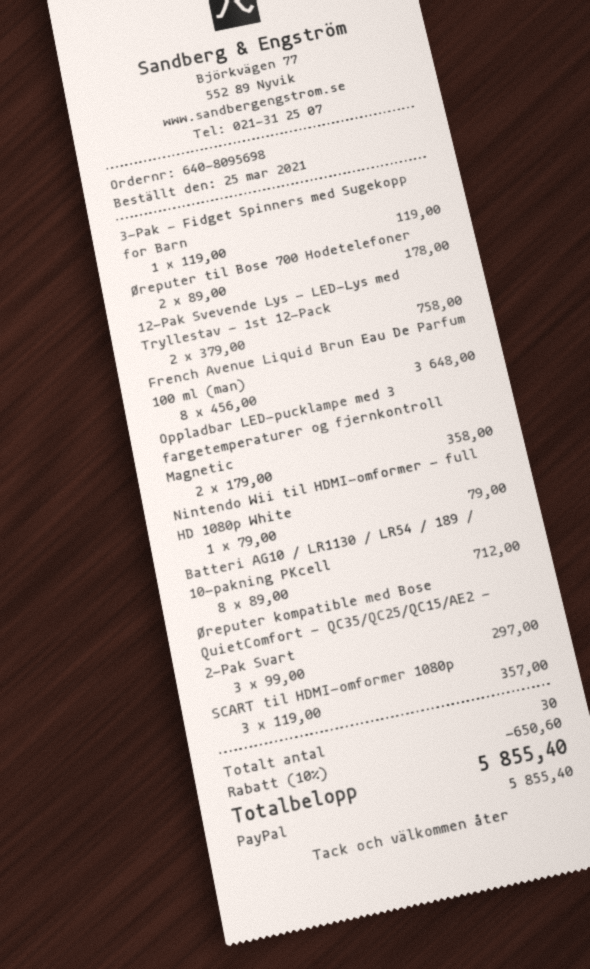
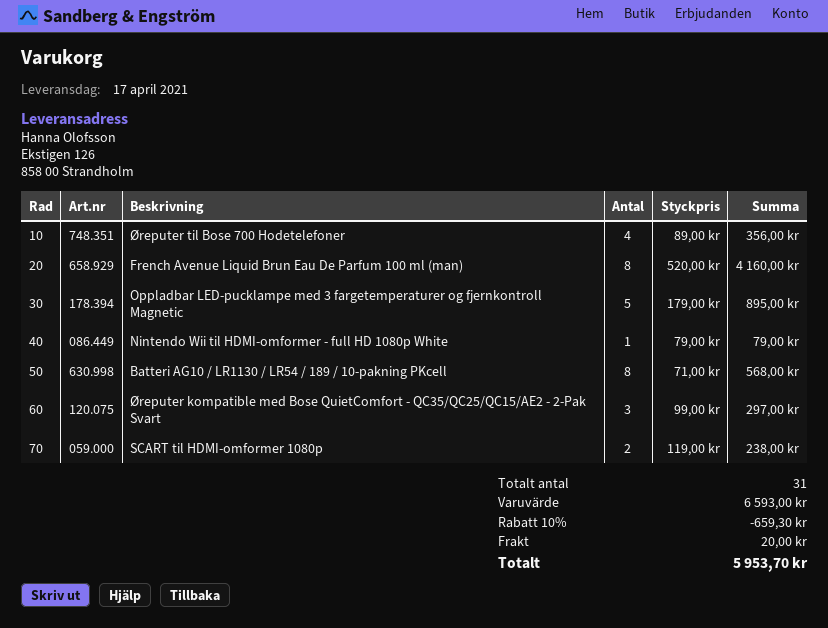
3-Pak - Fidget Spinners med Sugekopp for Barn: 1 x 119.00 = 119.00 -> none
Øreputer til Bose 700 Hodetelefoner: 2 x 89.00 = 178.00 -> 4 x 89.00 = 356.00
12-Pak Svevende Lys - LED-Lys med Tryllestav - 1st 12-Pack: 2 x 379.00 = 758.00 -> none
French Avenue Liquid Brun Eau De Parfum 100 ml (man): 8 x 456.00 = 3648.00 -> 8 x 520.00 = 4160.00
Oppladbar LED-pucklampe med 3 fargetemperaturer og fjernkontroll Magnetic: 2 x 179.00 = 358.00 -> 5 x 179.00 = 895.00
Batteri AG10 / LR1130 / LR54 / 189 / 10-pakning PKcell: 8 x 89.00 = 712.00 -> 8 x 71.00 = 568.00
SCART til HDMI-omformer 1080p: 3 x 119.00 = 357.00 -> 2 x 119.00 = 238.00
total quantity: 30 -> 31
discount: 10% = 650.60 -> 10% = 659.30
shipping: none -> 20.00
total: 5855.40 -> 5953.70

